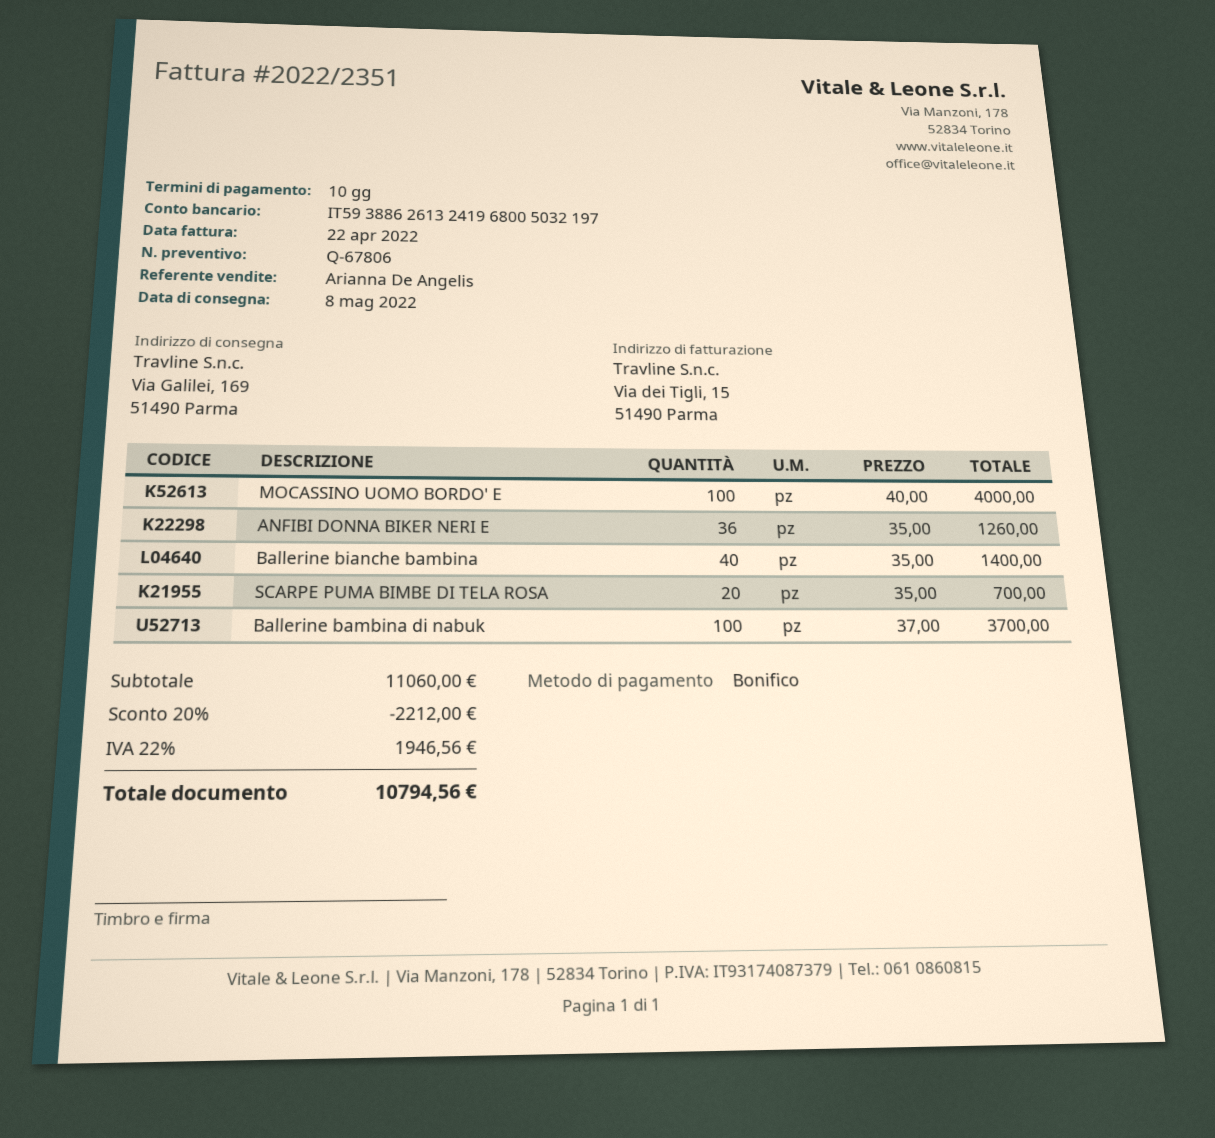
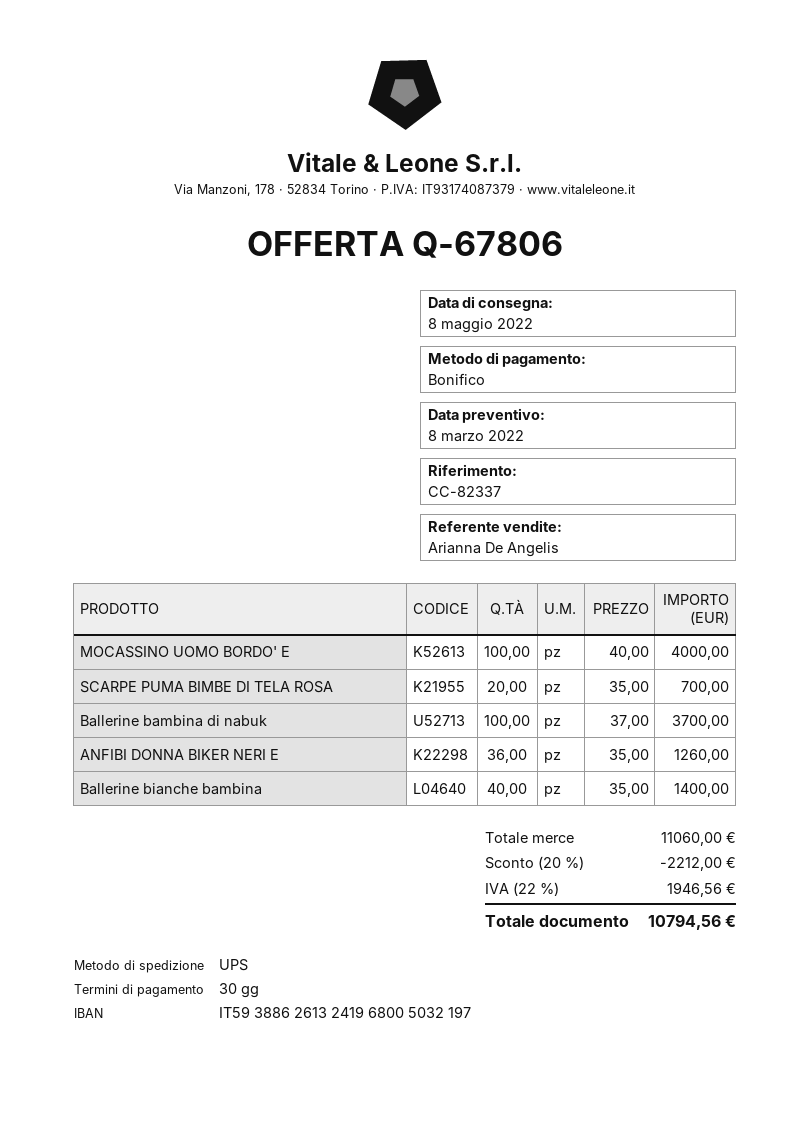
payment terms: 10 days -> 30 days

